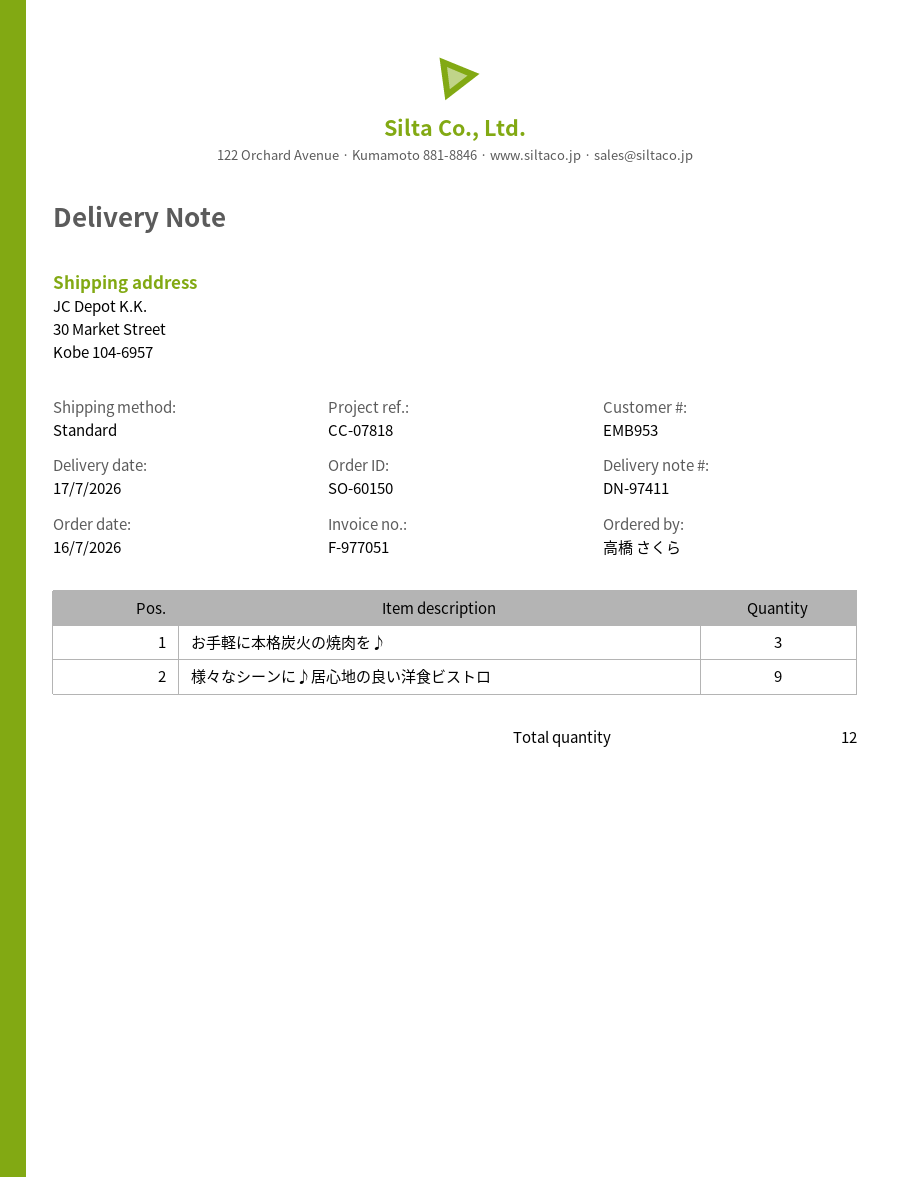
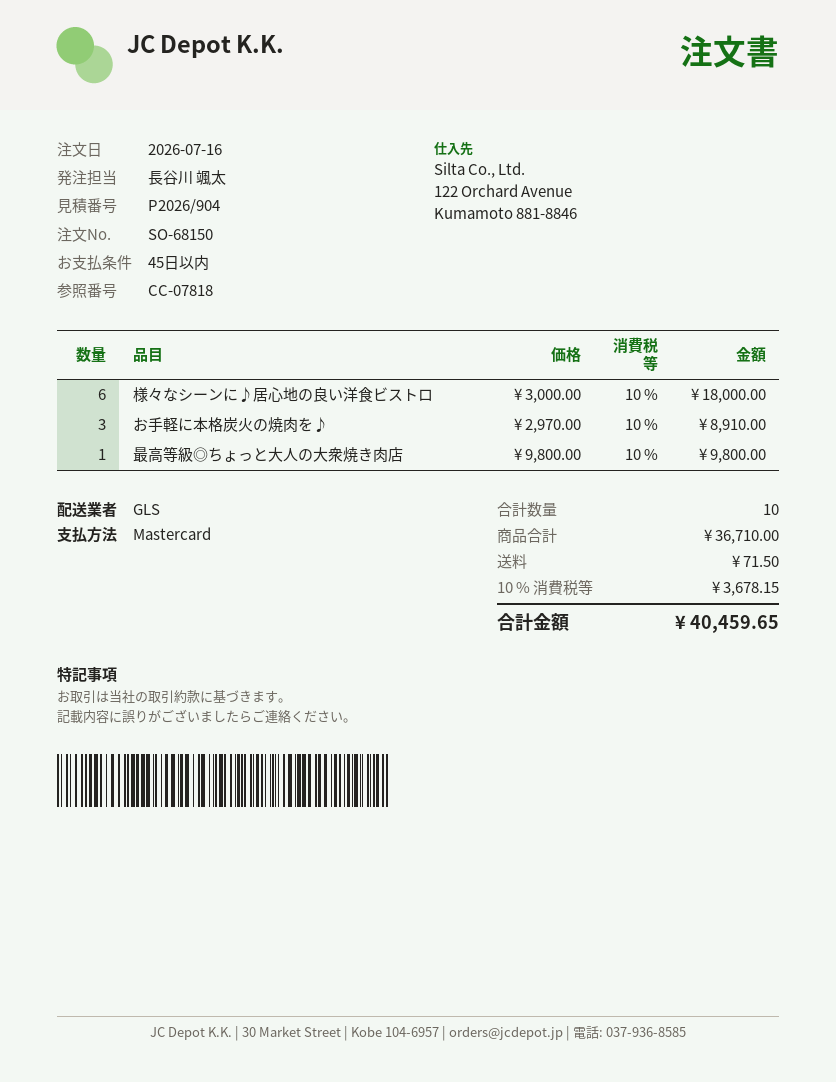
order number: SO-60150 -> SO-68150
ordered by: 高橋 さくら -> 長谷川 颯太
shipping method: standard -> GLS
様々なシーンに♪居心地の良い洋食ビストロ: 9 -> 6
最高等級◎ちょっと大人の大衆焼き肉店: none -> 1
total quantity: 12 -> 10

